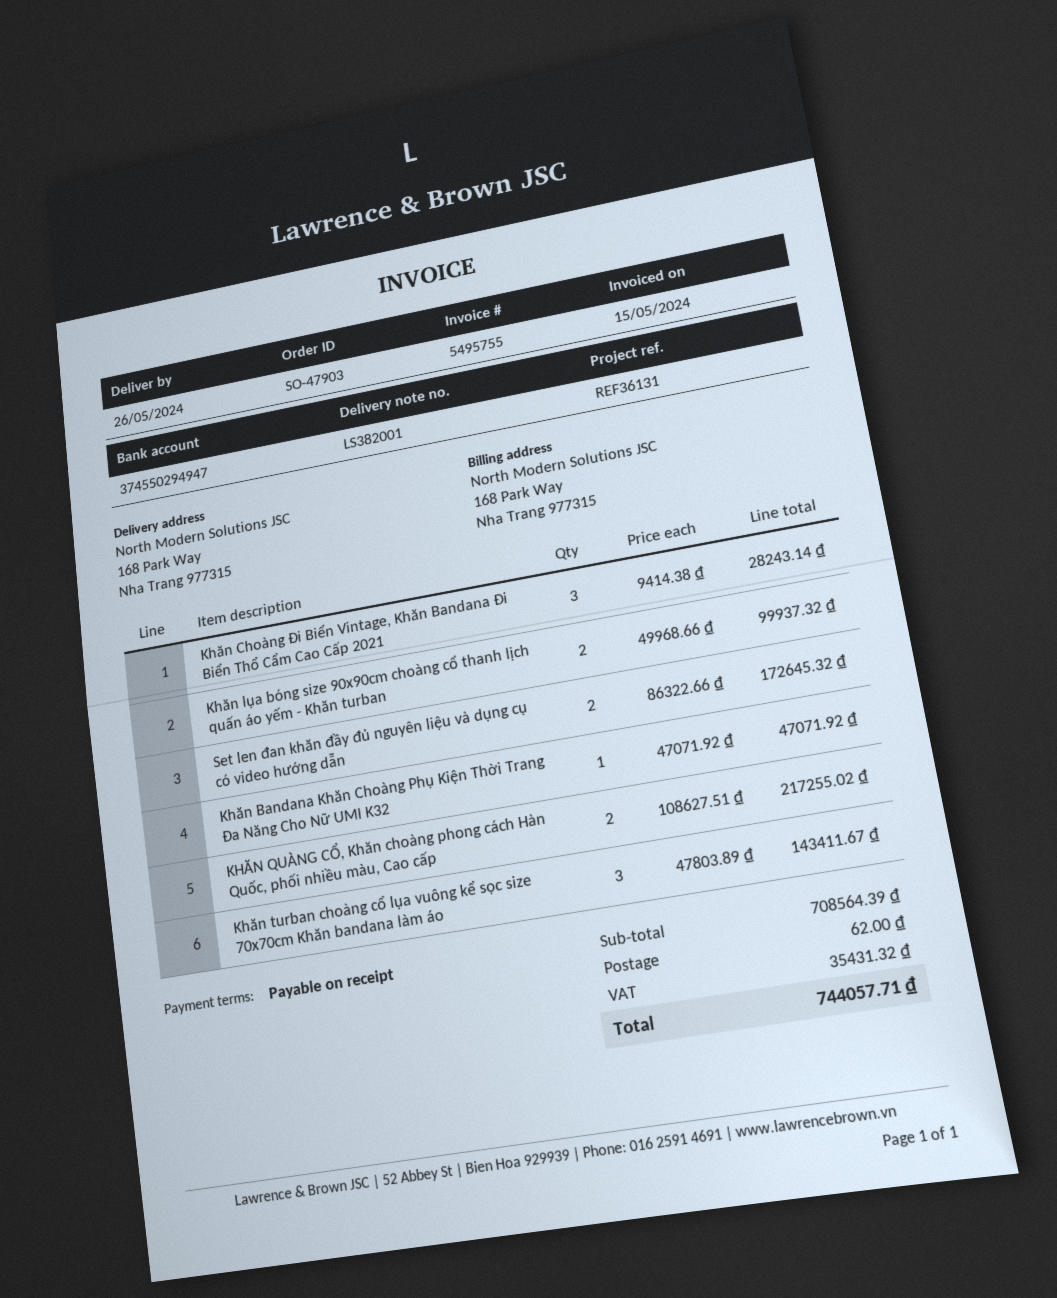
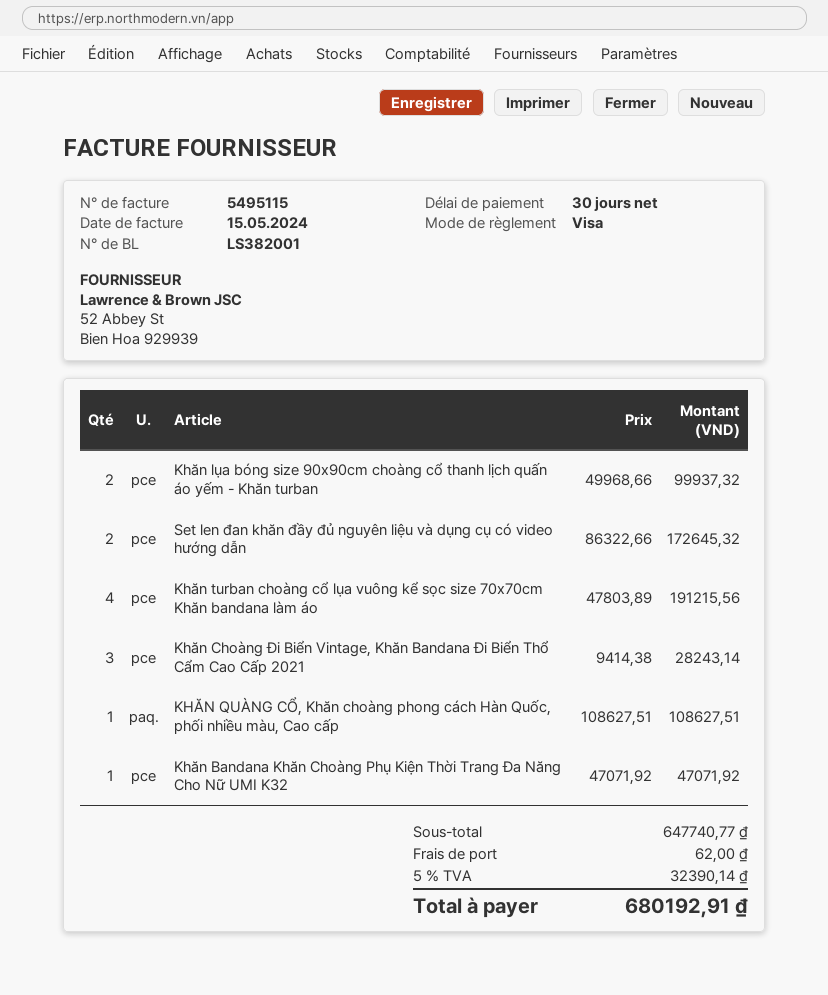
invoice number: 5495755 -> 5495115
payment terms: on receipt -> 30 days
KHĂN QUÀNG CỔ, Khăn choàng phong cách Hàn Quốc, phối nhiều màu, Cao cấp: 2 x 108627.51 = 217255.02 -> 1 x 108627.51 = 108627.51
Khăn turban choàng cổ lụa vuông kể sọc size 70x70cm Khăn bandana làm áo: 3 x 47803.89 = 143411.67 -> 4 x 47803.89 = 191215.56
subtotal: 708564.39 -> 647740.77
tax: 35431.32 -> 32390.14
total: 744057.71 -> 680192.91

